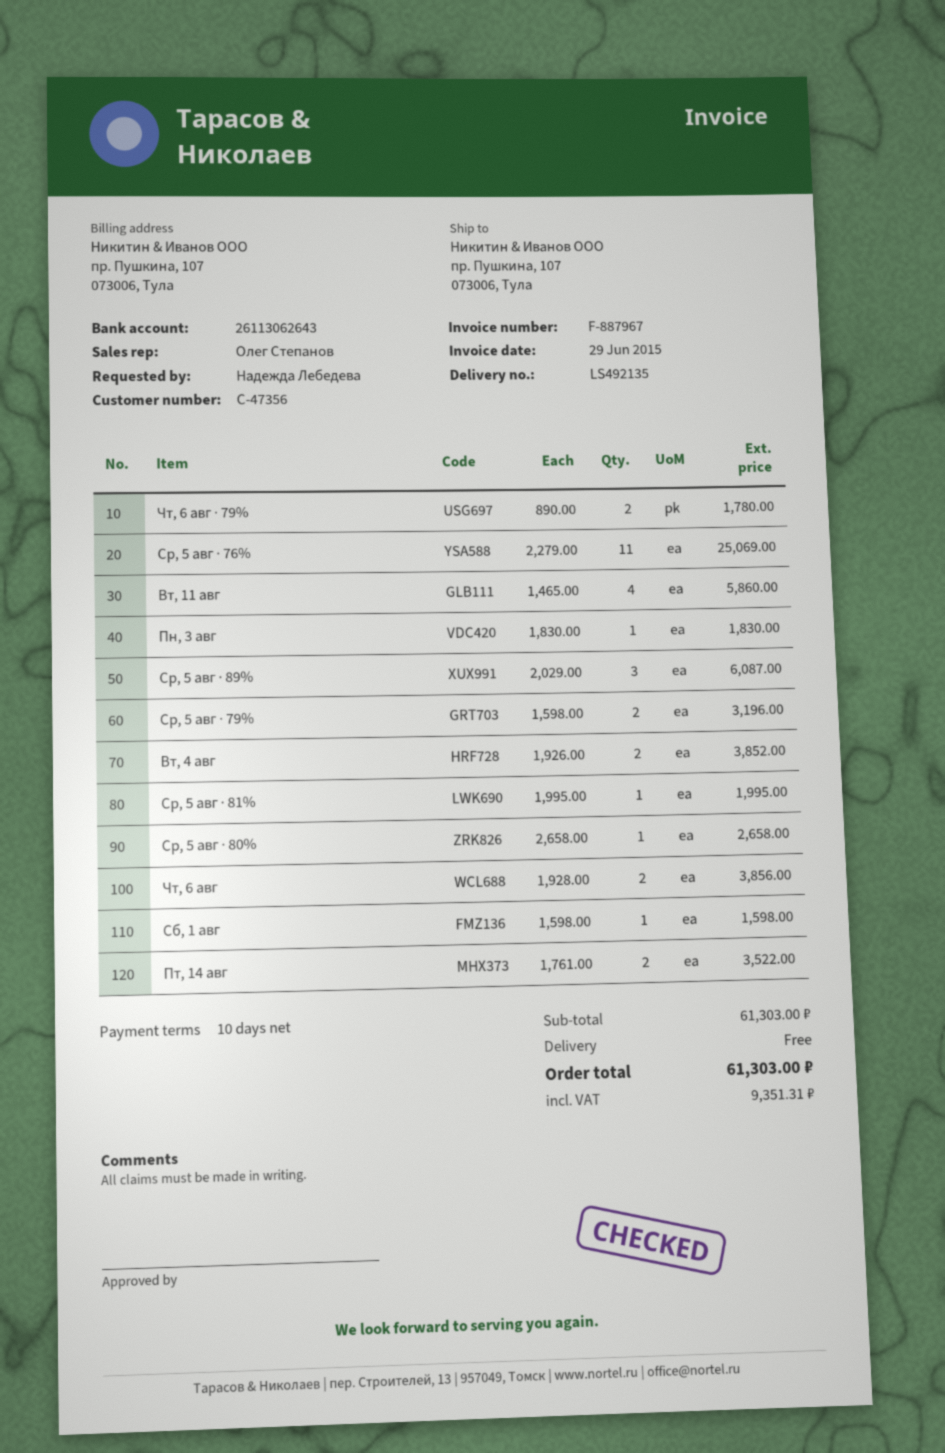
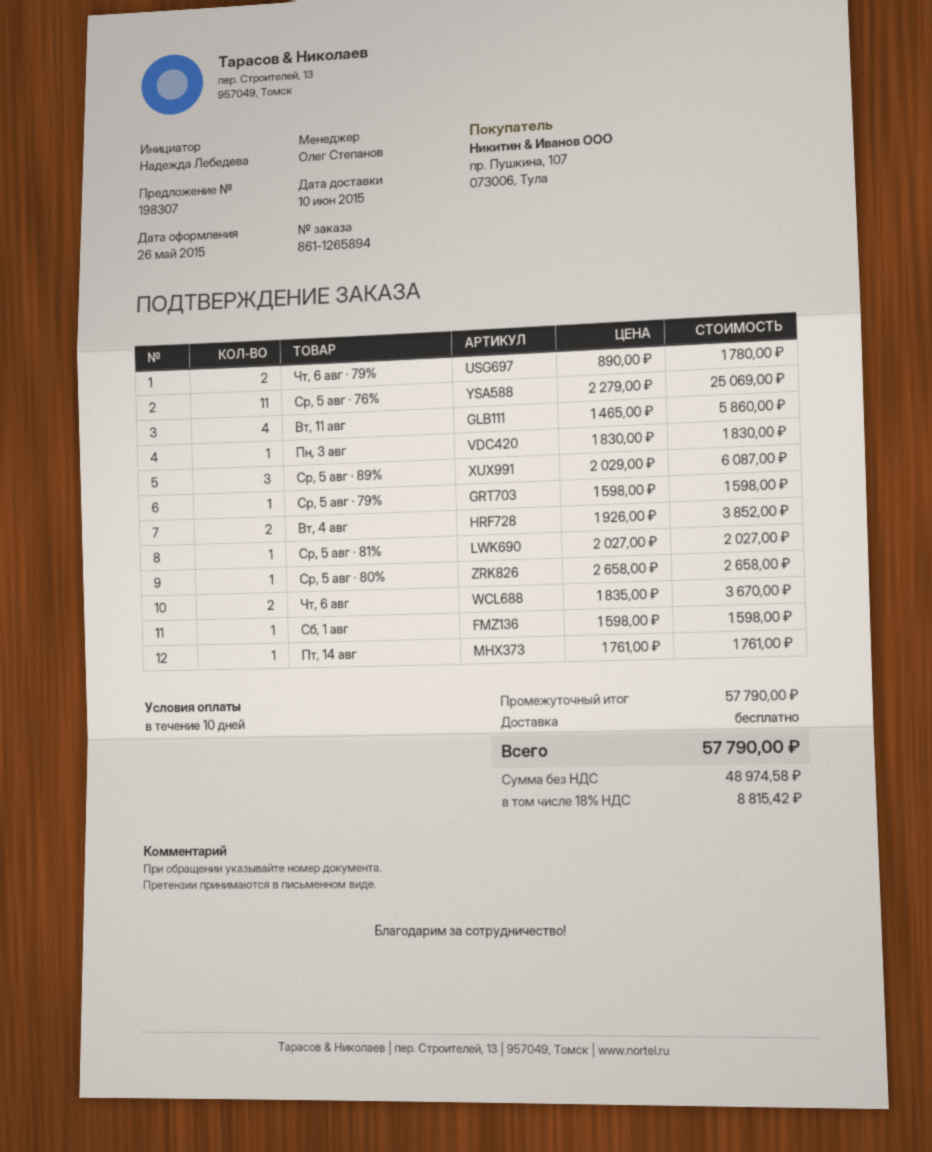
Ср, 5 авг · 79%: 2 x 1598.00 = 3196.00 -> 1 x 1598.00 = 1598.00
Ср, 5 авг · 81%: 1 x 1995.00 = 1995.00 -> 1 x 2027.00 = 2027.00
Чт, 6 авг: 2 x 1928.00 = 3856.00 -> 2 x 1835.00 = 3670.00
Пт, 14 авг: 2 x 1761.00 = 3522.00 -> 1 x 1761.00 = 1761.00
subtotal: 61303.00 -> 57790.00
tax: 9351.31 -> 8815.42
total: 61303.00 -> 57790.00

